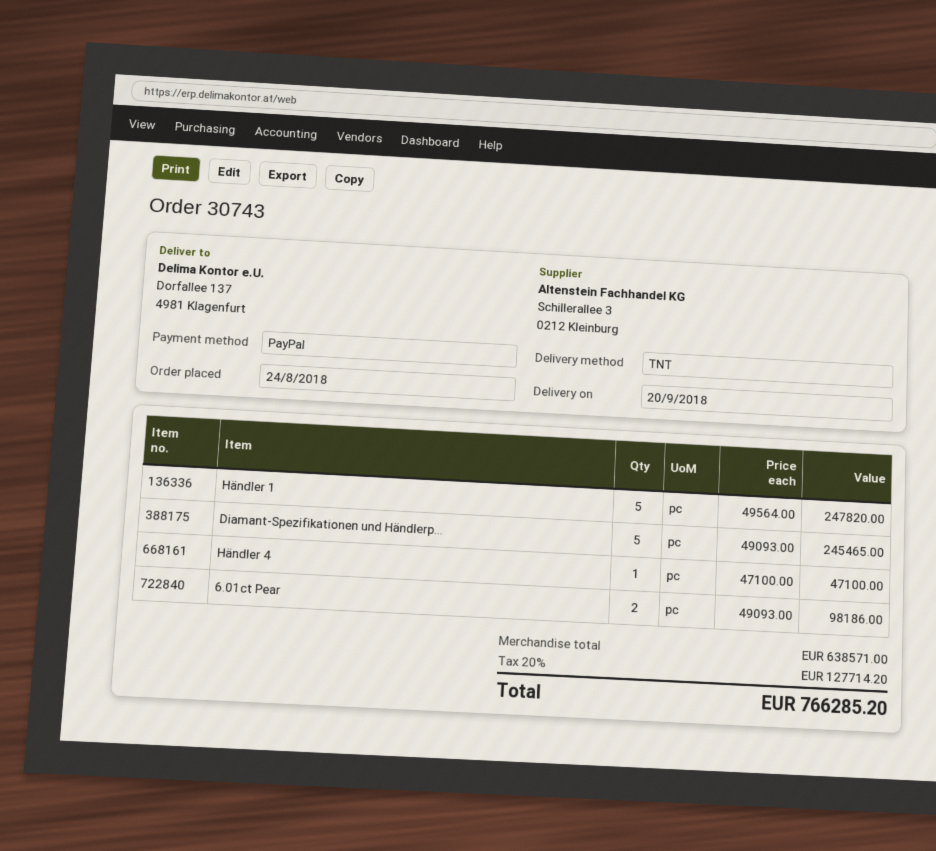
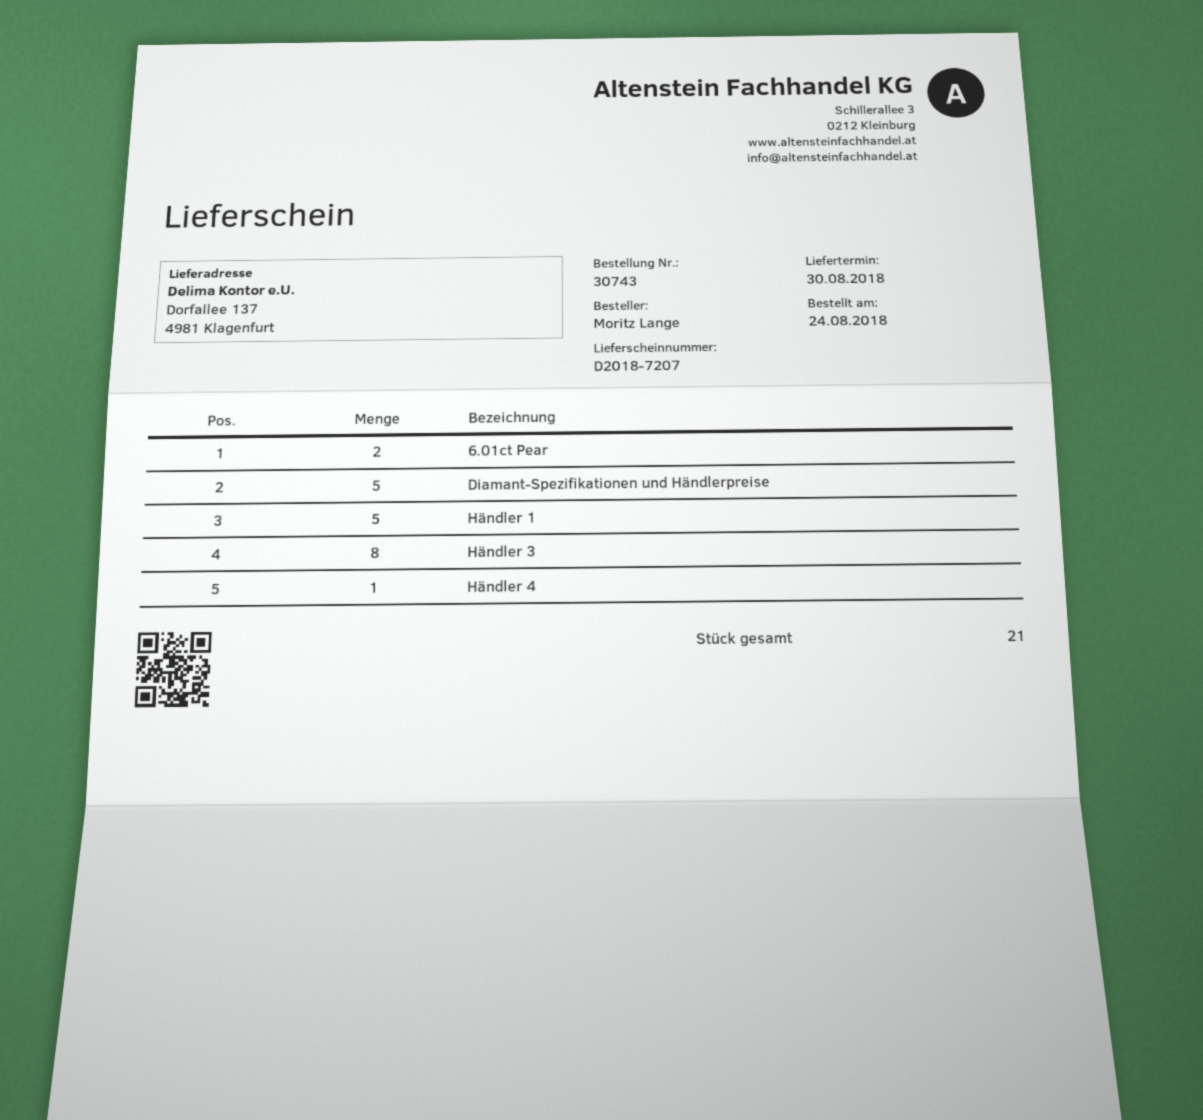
delivery date: 2018-09-20 -> 2018-08-30
Händler 3: none -> 8

